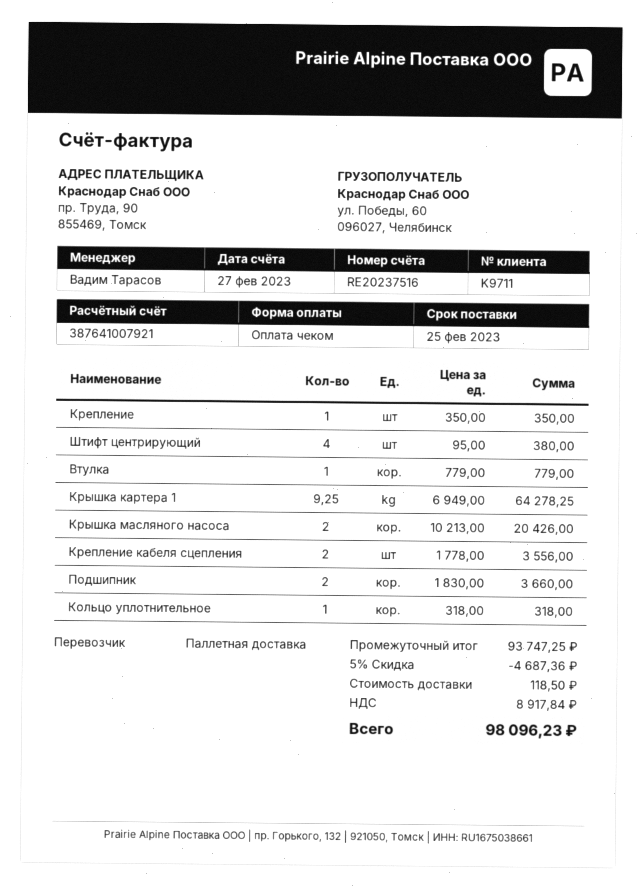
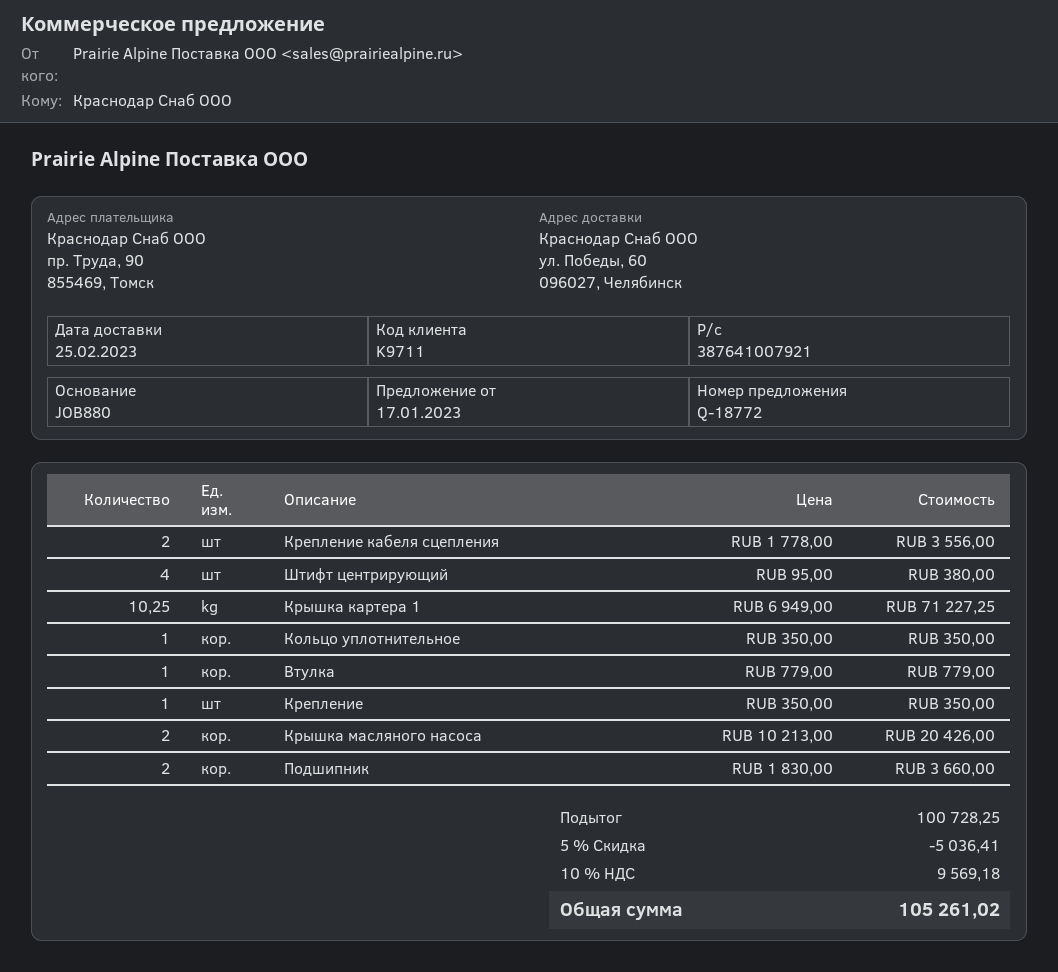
Крышка картера 1: 9.25 x 6949.00 = 64278.25 -> 10.25 x 6949.00 = 71227.25
Кольцо уплотнительное: 1 x 318.00 = 318.00 -> 1 x 350.00 = 350.00
subtotal: 93747.25 -> 100728.25
discount: 5% = 4687.36 -> 5% = 5036.41
shipping: 118.50 -> none
tax: 8917.84 -> 9569.18
total: 98096.23 -> 105261.02

